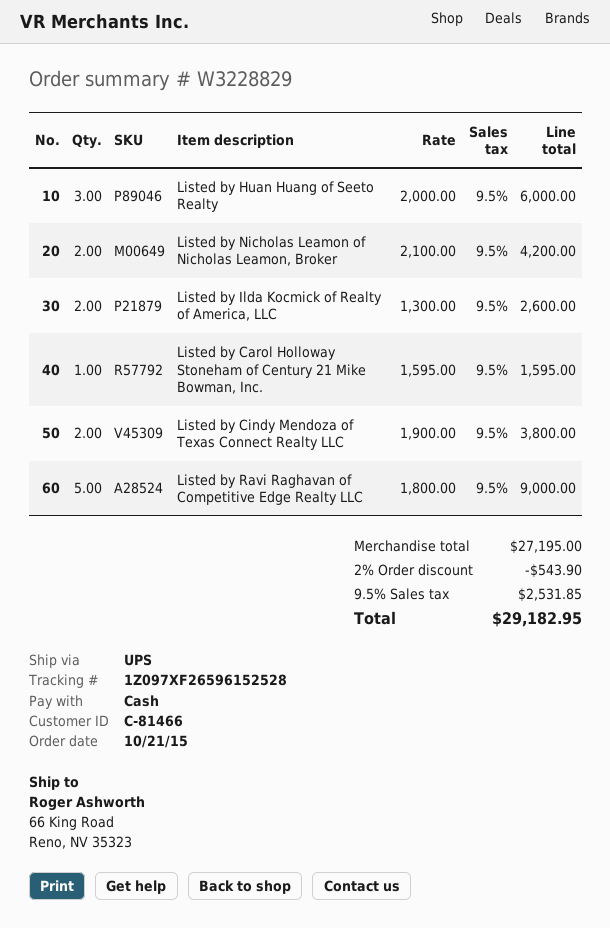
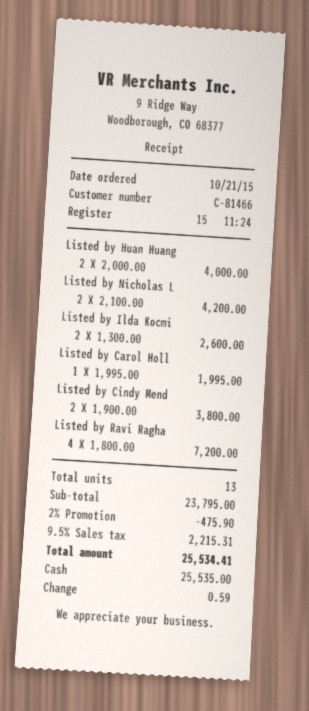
Listed by Huan Huang of Seeto Realty: 3 x 2000.00 = 6000.00 -> 2 x 2000.00 = 4000.00
Listed by Carol Holloway Stoneham of Century 21 Mike Bowman, Inc.: 1 x 1595.00 = 1595.00 -> 1 x 1995.00 = 1995.00
Listed by Ravi Raghavan of Competitive Edge Realty LLC: 5 x 1800.00 = 9000.00 -> 4 x 1800.00 = 7200.00
subtotal: 27195.00 -> 23795.00
discount: 2% = 543.90 -> 2% = 475.90
tax: 9.5% = 2531.85 -> 9.5% = 2215.31
total: 29182.95 -> 25534.41

